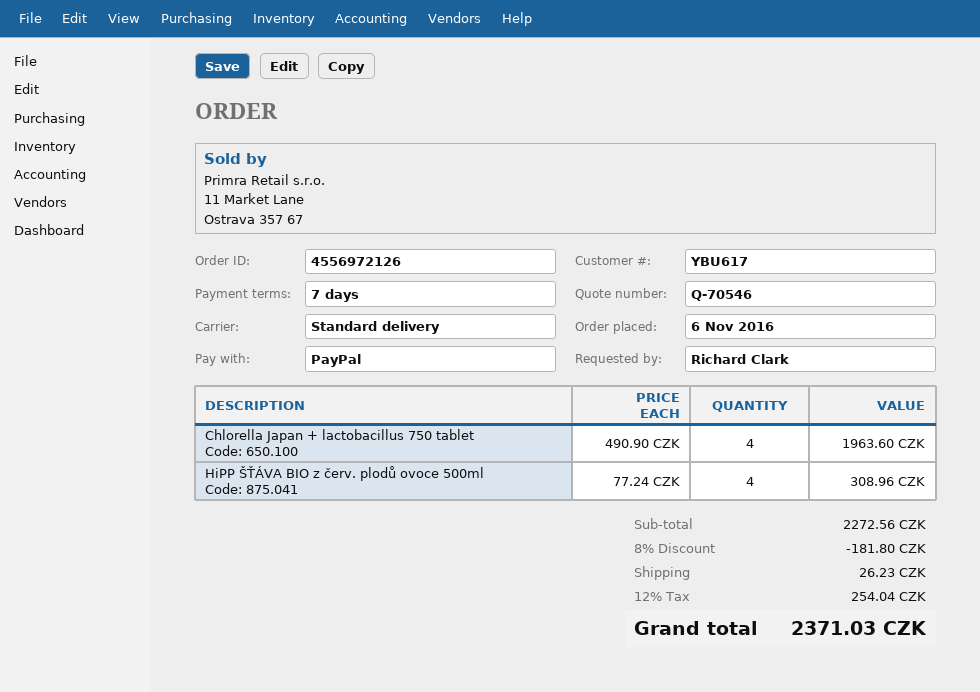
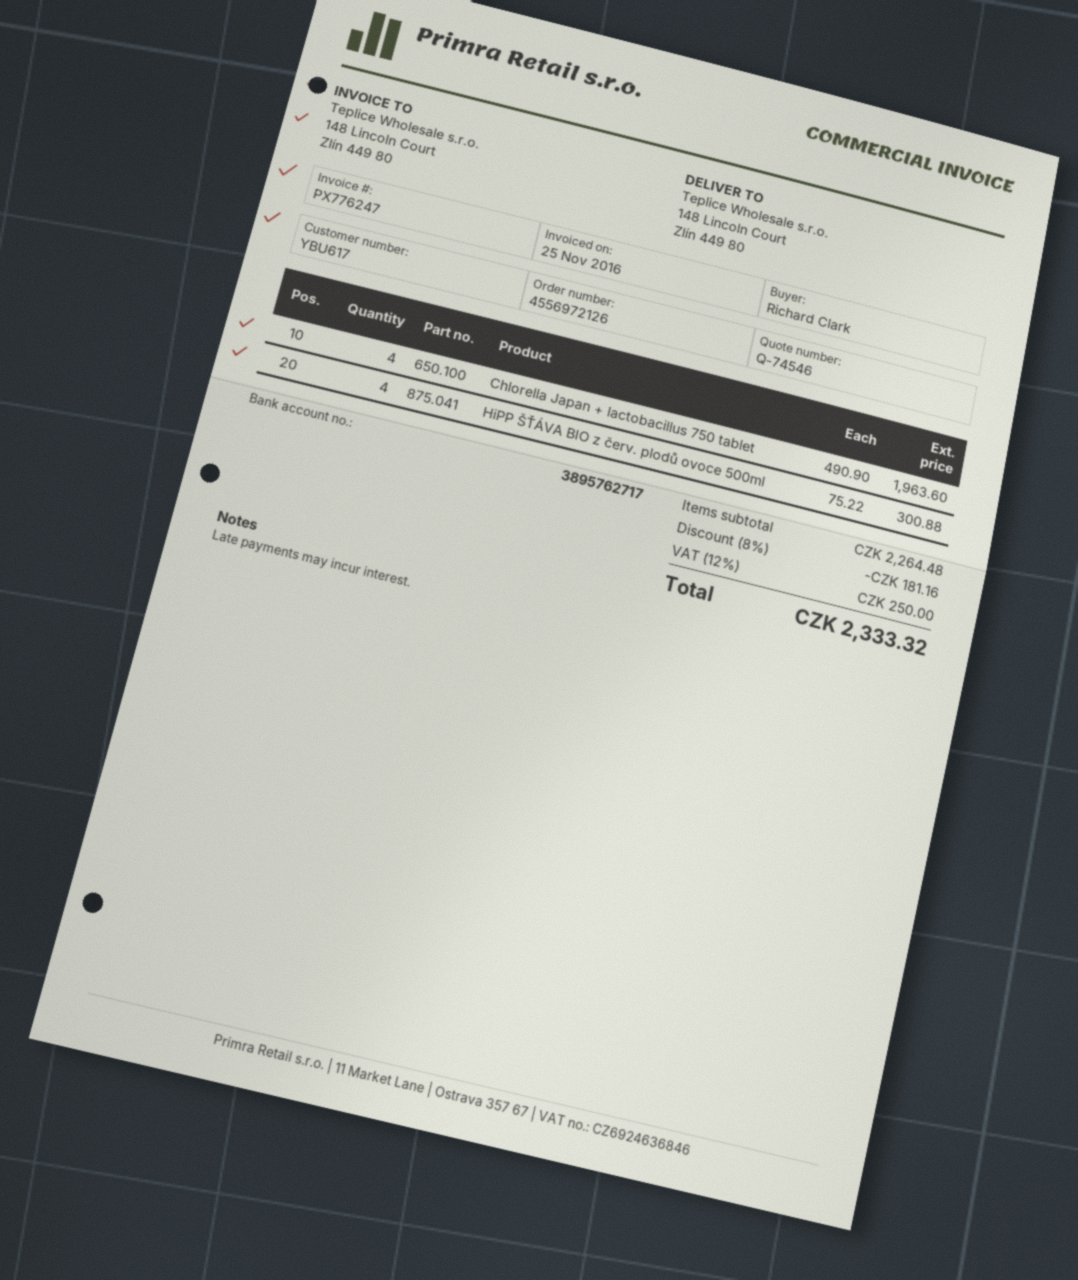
quote number: Q-70546 -> Q-74546
HiPP ŠŤÁVA BIO z červ. plodů ovoce 500ml: 4 x 77.24 = 308.96 -> 4 x 75.22 = 300.88
subtotal: 2272.56 -> 2264.48
discount: 8% = 181.80 -> 8% = 181.16
shipping: 26.23 -> none
tax: 12% = 254.04 -> 12% = 250.00
total: 2371.03 -> 2333.32

